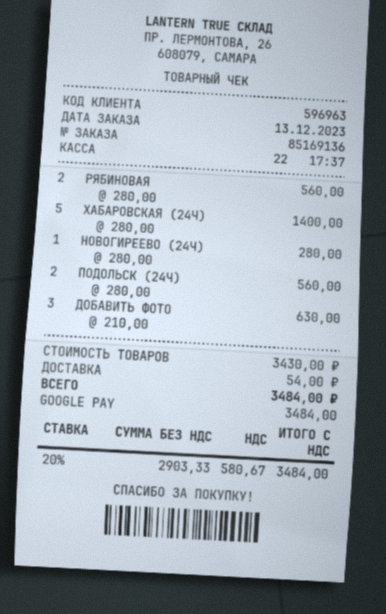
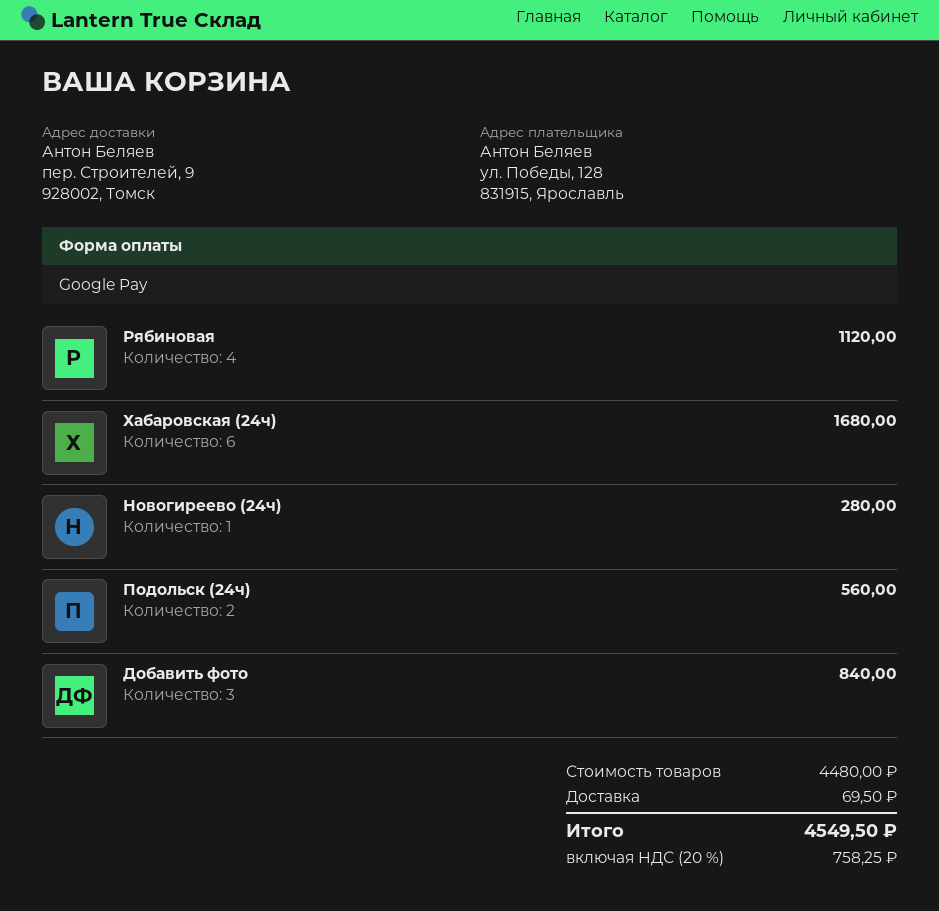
РЯБИНОВАЯ: 2 for 560.00 -> 4 for 1120.00
ХАБАРОВСКАЯ (24Ч): 5 for 1400.00 -> 6 for 1680.00
ДОБАВИТЬ ФОТО: 3 for 630.00 -> 3 for 840.00
subtotal: 3430.00 -> 4480.00
shipping: 54.00 -> 69.50
tax: 20% = 580.67 -> 20% = 758.25
total: 3484.00 -> 4549.50

